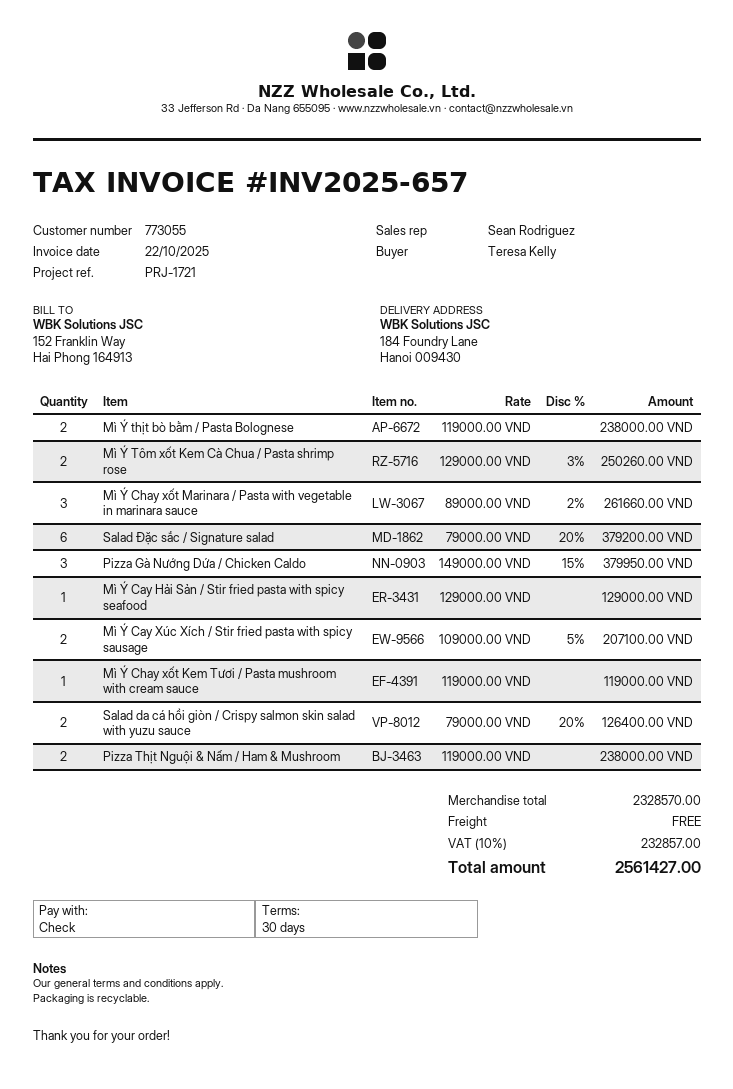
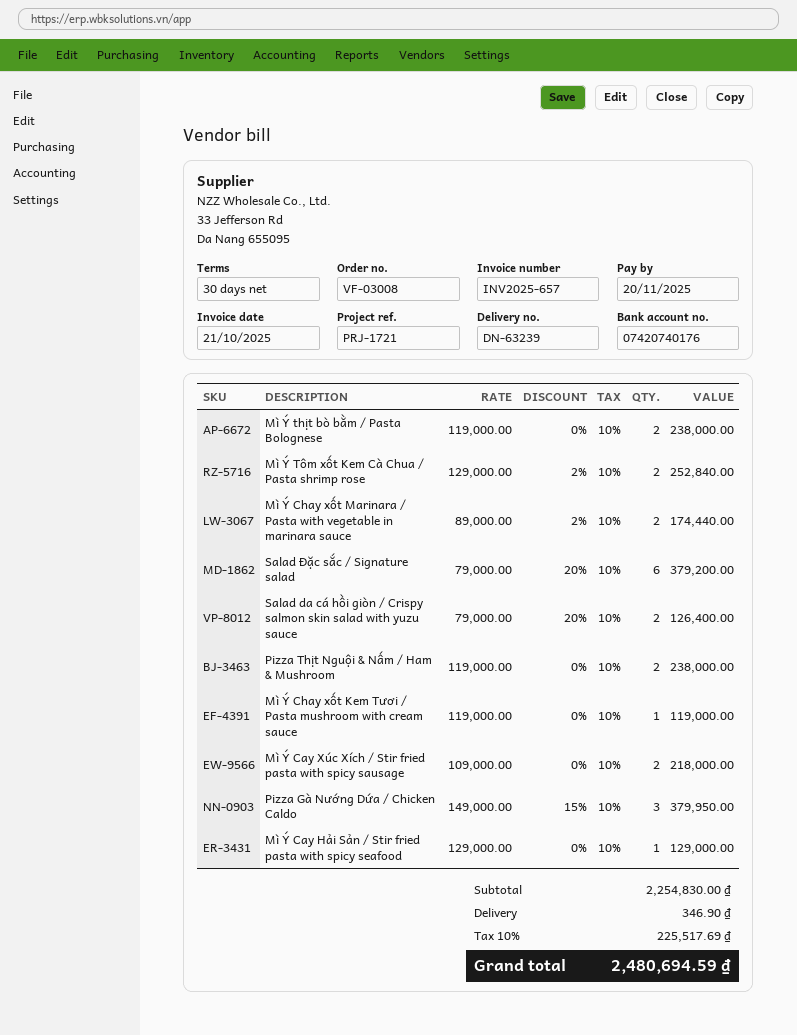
invoice date: 2025-10-22 -> 2025-10-21
Mì Ý Tôm xốt Kem Cà Chua / Pasta shrimp rose: 2 x 129000.00 - 3% = 250260.00 -> 2 x 129000.00 - 2% = 252840.00
Mì Ý Chay xốt Marinara / Pasta with vegetable in marinara sauce: 3 x 89000.00 - 2% = 261660.00 -> 2 x 89000.00 - 2% = 174440.00
Mì Ý Cay Xúc Xích / Stir fried pasta with spicy sausage: 2 x 109000.00 - 5% = 207100.00 -> 2 x 109000.00 = 218000.00
subtotal: 2328570.00 -> 2254830.00
shipping: 0.00 -> 346.90
tax: 10% = 232857.00 -> 10% = 225517.69
total: 2561427.00 -> 2480694.59

